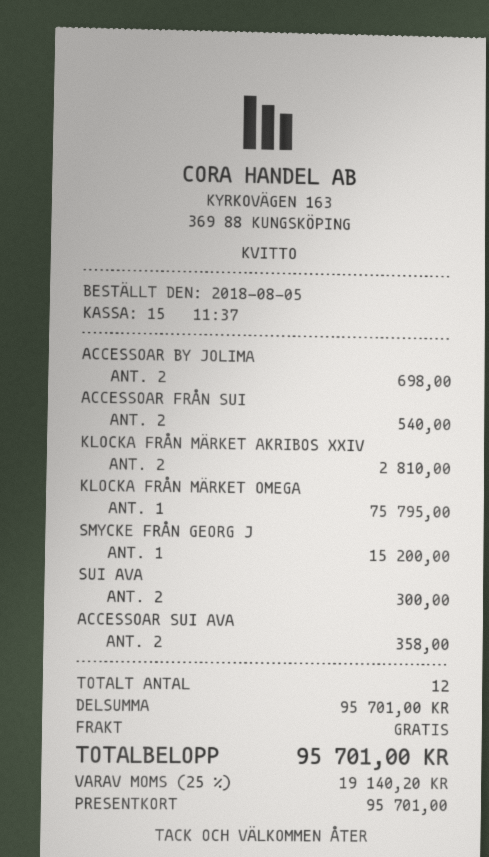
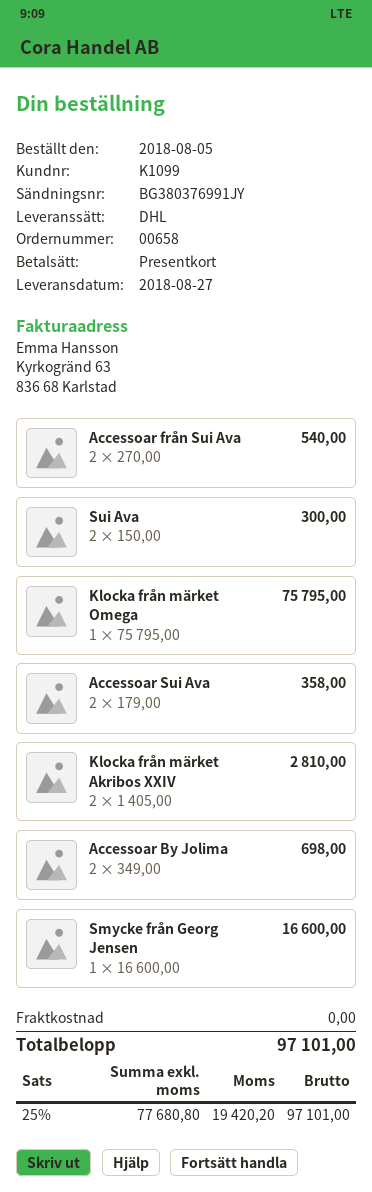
SMYCKE FRÅN GEORG J: 1 for 15200.00 -> 1 for 16600.00
tax: 25% = 19140.20 -> 25% = 19420.20
total: 95701.00 -> 97101.00

